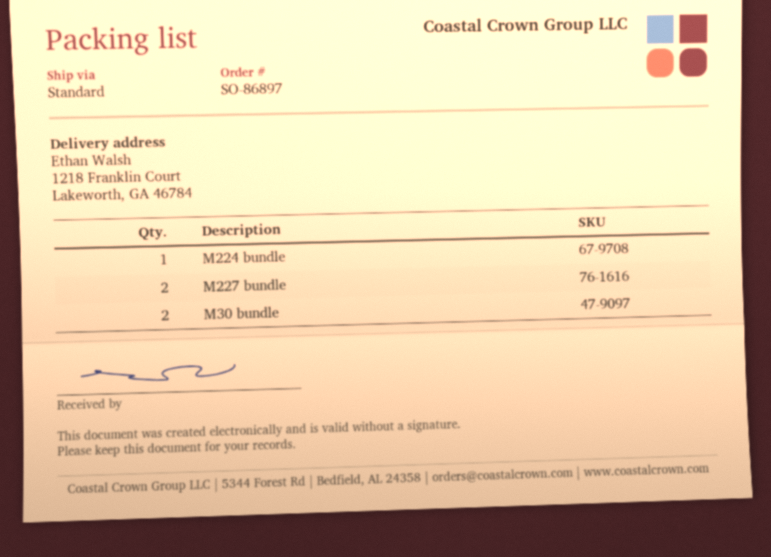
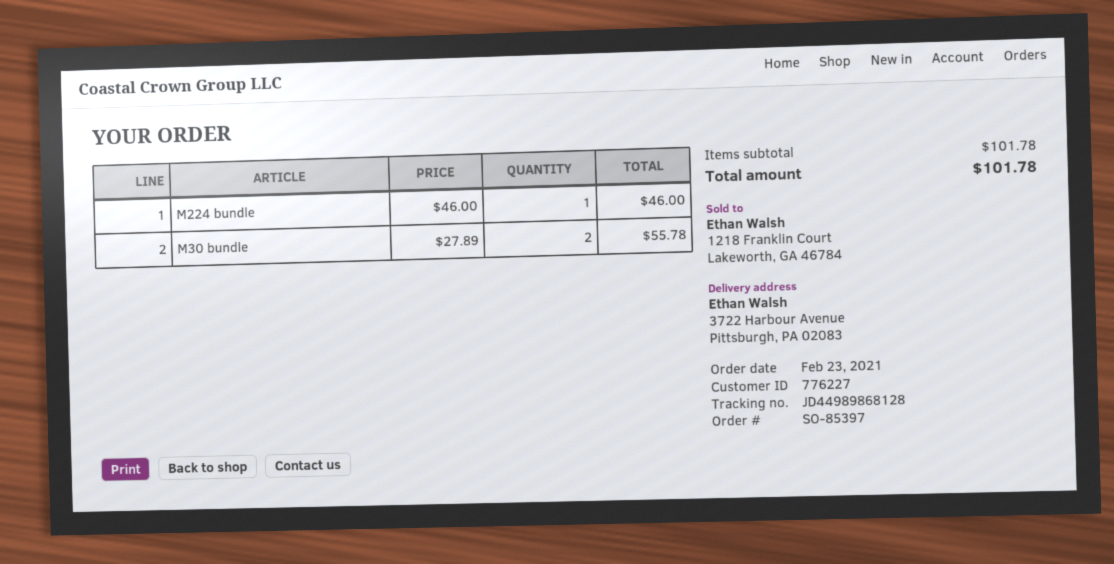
order number: SO-86897 -> SO-85397
ship to: 1218 Franklin Court, Lakeworth, GA 46784 -> 3722 Harbour Avenue, Pittsburgh, PA 02083
M227 bundle: 2 -> none

